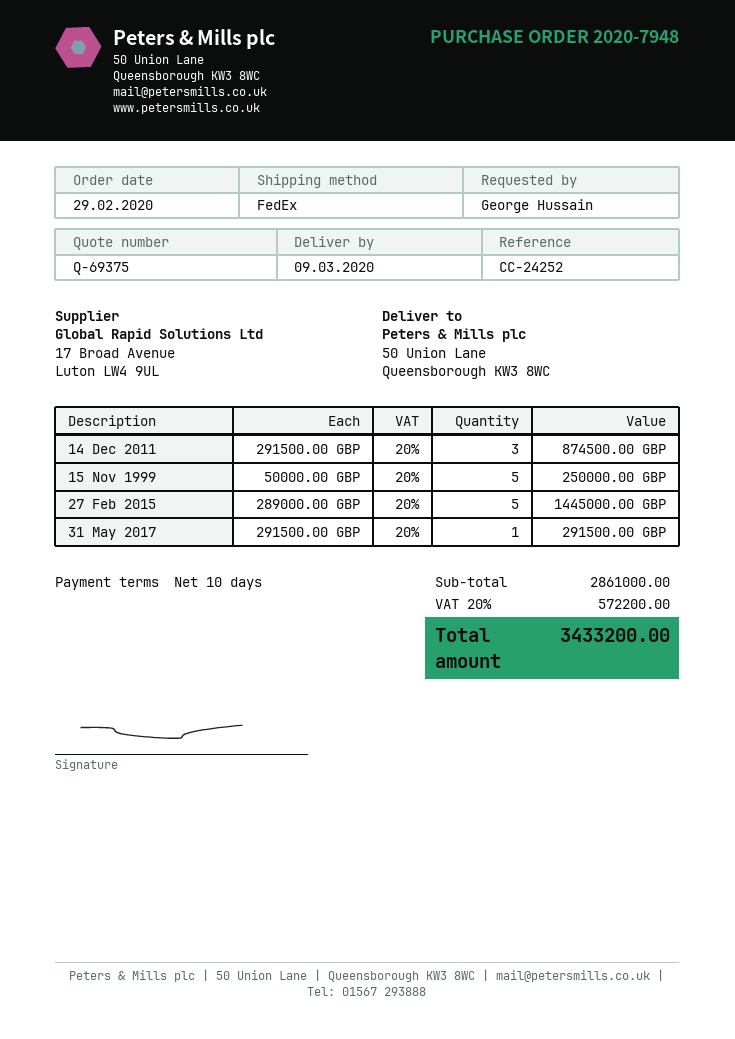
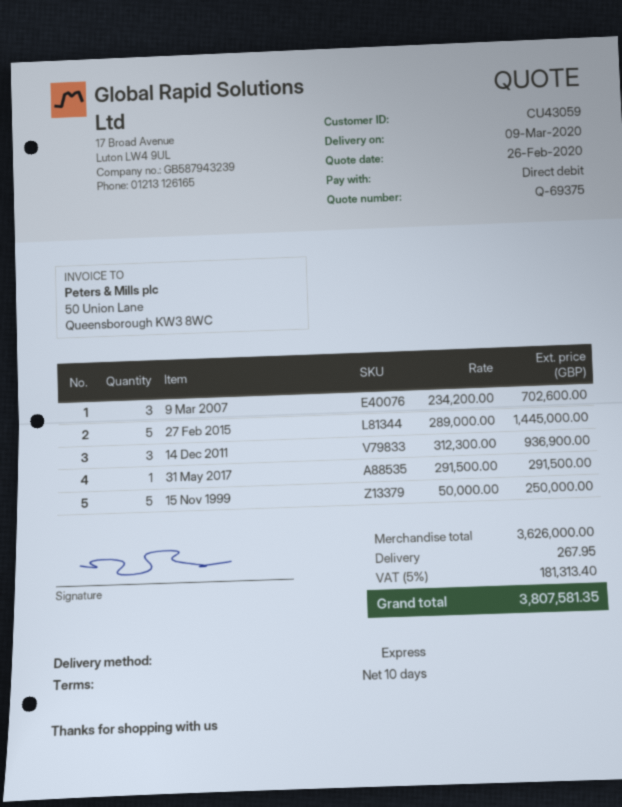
shipping method: FedEx -> express
14 Dec 2011: 3 x 291500.00 = 874500.00 -> 3 x 312300.00 = 936900.00
9 Mar 2007: none -> 3 x 234200.00 = 702600.00
subtotal: 2861000.00 -> 3626000.00
shipping: none -> 267.95
tax: 20% = 572200.00 -> 5% = 181313.40
total: 3433200.00 -> 3807581.35

